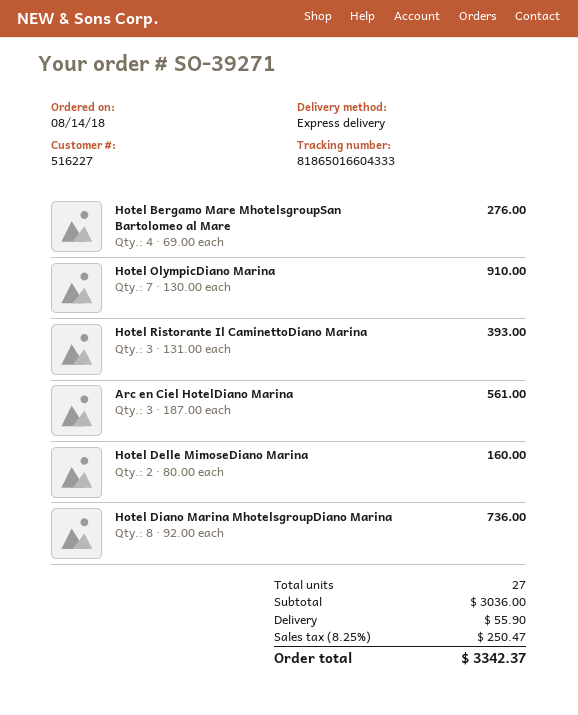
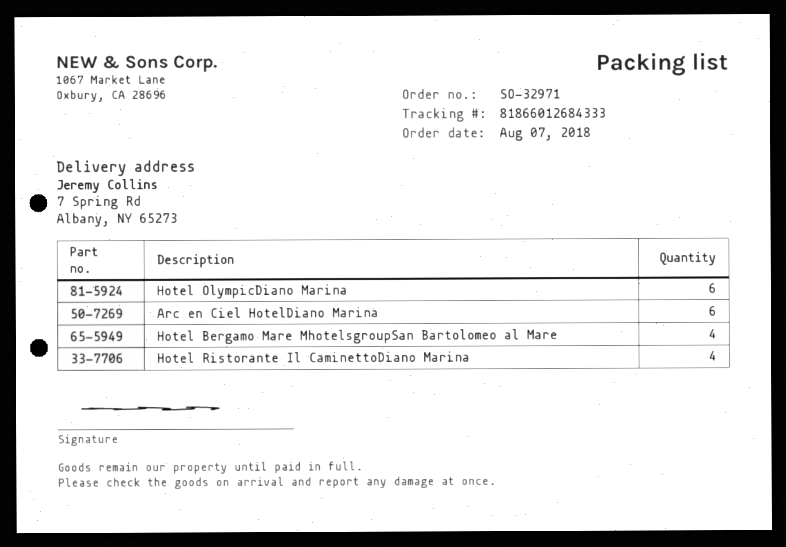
order number: SO-39271 -> SO-32971
order date: 2018-08-14 -> 2018-08-07
tracking number: 81865016604333 -> 81866012684333
Hotel OlympicDiano Marina: 7 -> 6
Hotel Ristorante Il CaminettoDiano Marina: 3 -> 4
Arc en Ciel HotelDiano Marina: 3 -> 6
Hotel Delle MimoseDiano Marina: 2 -> none
Hotel Diano Marina MhotelsgroupDiano Marina: 8 -> none

